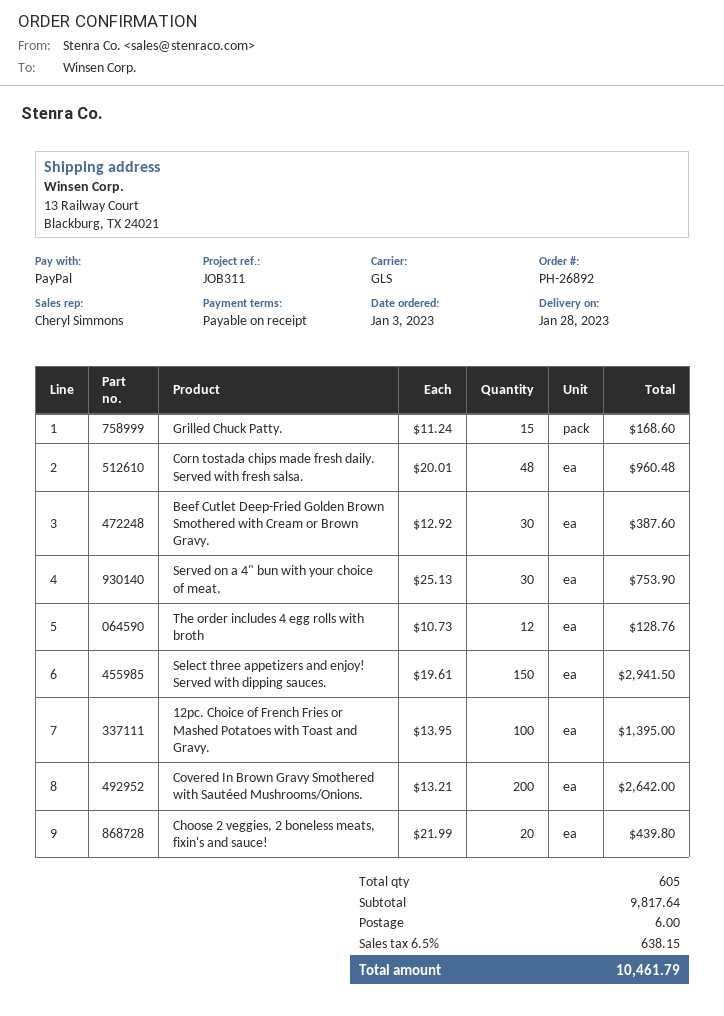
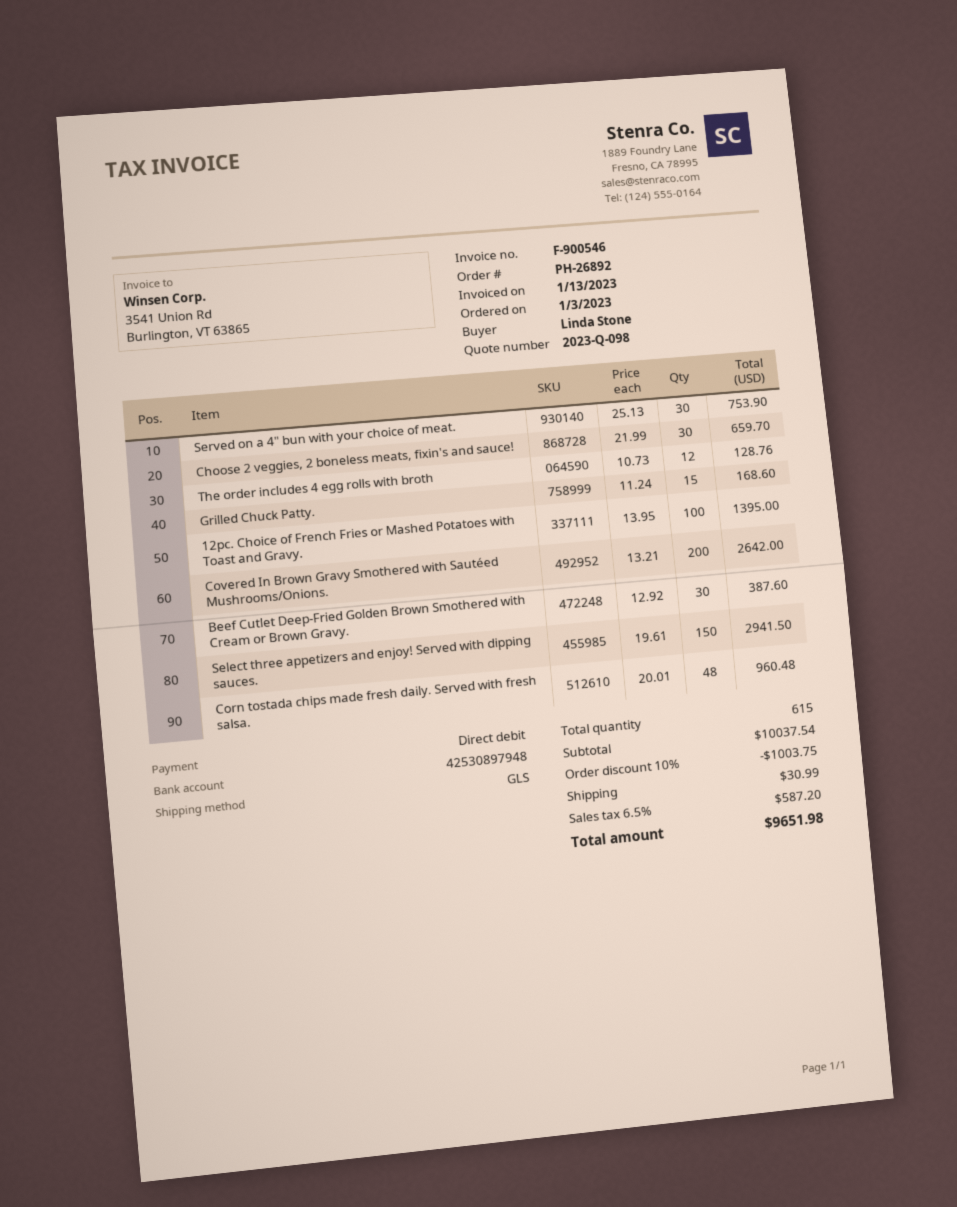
payment method: PayPal -> direct debit
Choose 2 veggies, 2 boneless meats, fixin's and sauce!: 20 x 21.99 = 439.80 -> 30 x 21.99 = 659.70
total quantity: 605 -> 615
subtotal: 9817.64 -> 10037.54
discount: none -> 10% = 1003.75
shipping: 6.00 -> 30.99
tax: 6.5% = 638.15 -> 6.5% = 587.20
total: 10461.79 -> 9651.98

